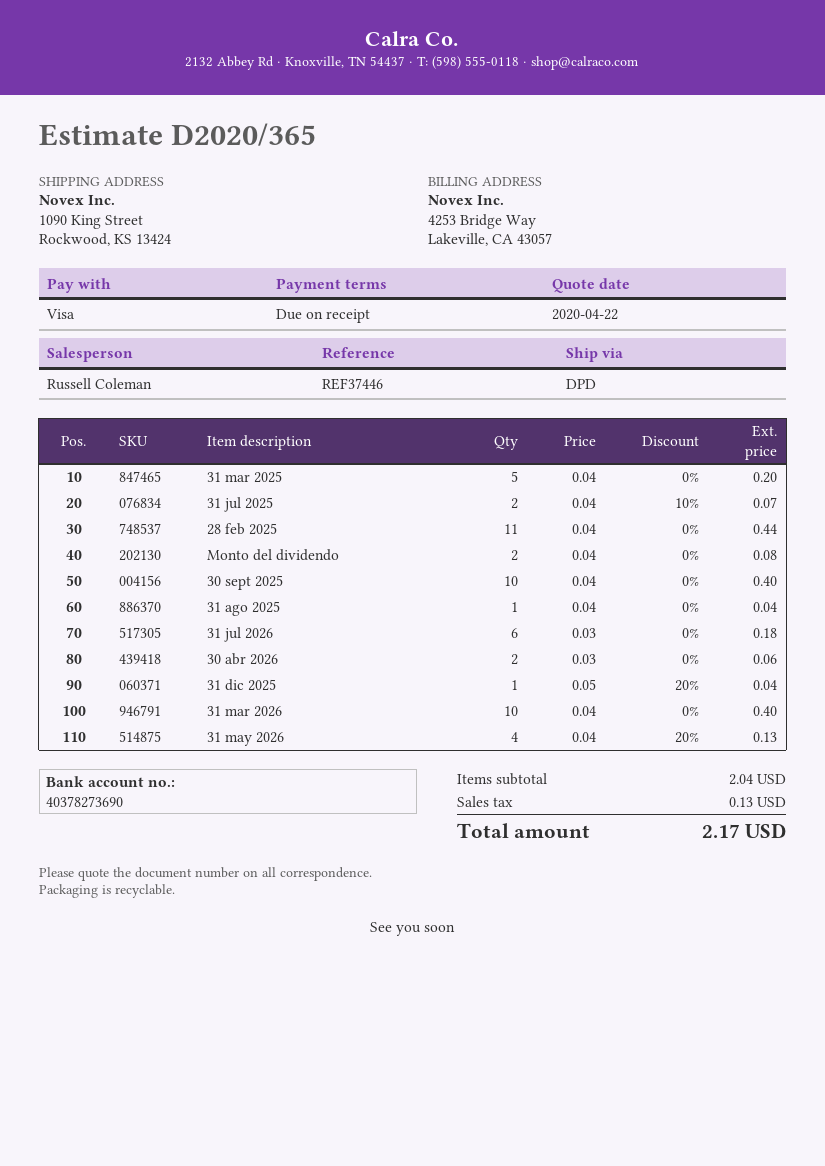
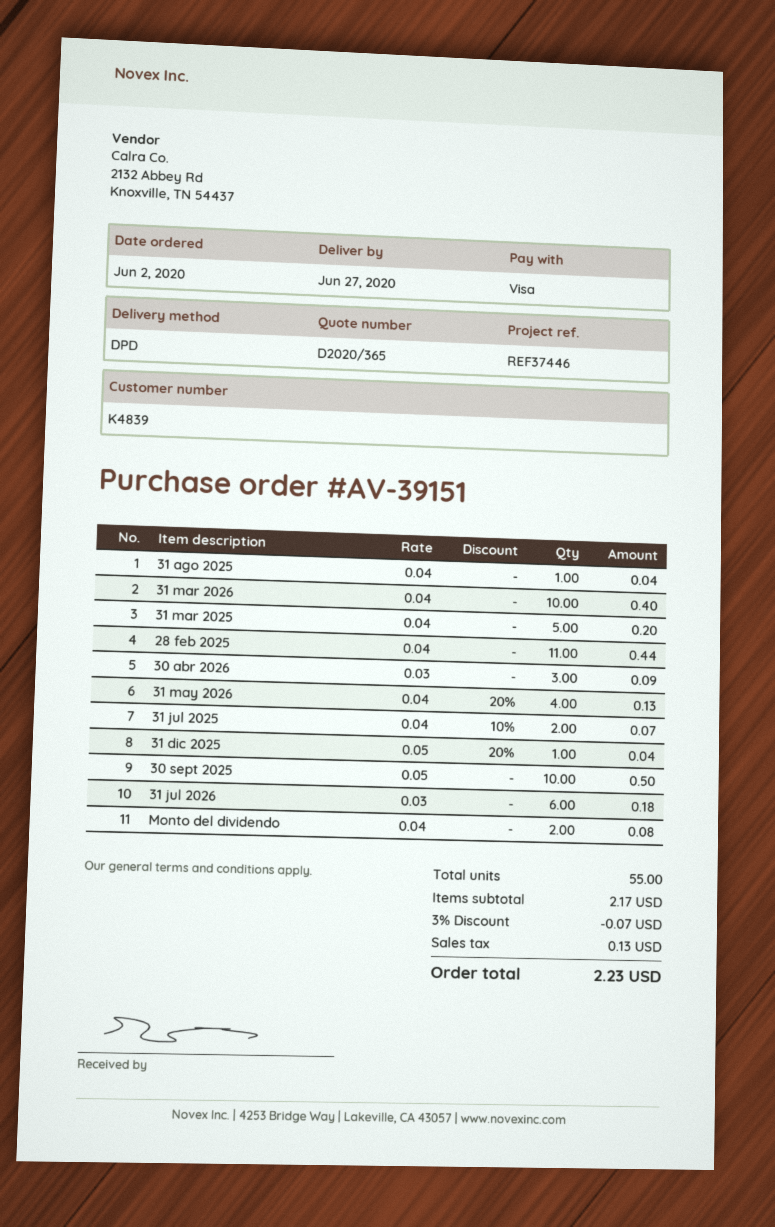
30 sept 2025: 10 x 0.04 = 0.40 -> 10 x 0.05 = 0.50
30 abr 2026: 2 x 0.03 = 0.06 -> 3 x 0.03 = 0.09
subtotal: 2.04 -> 2.17
discount: none -> 3% = 0.07
total: 2.17 -> 2.23

